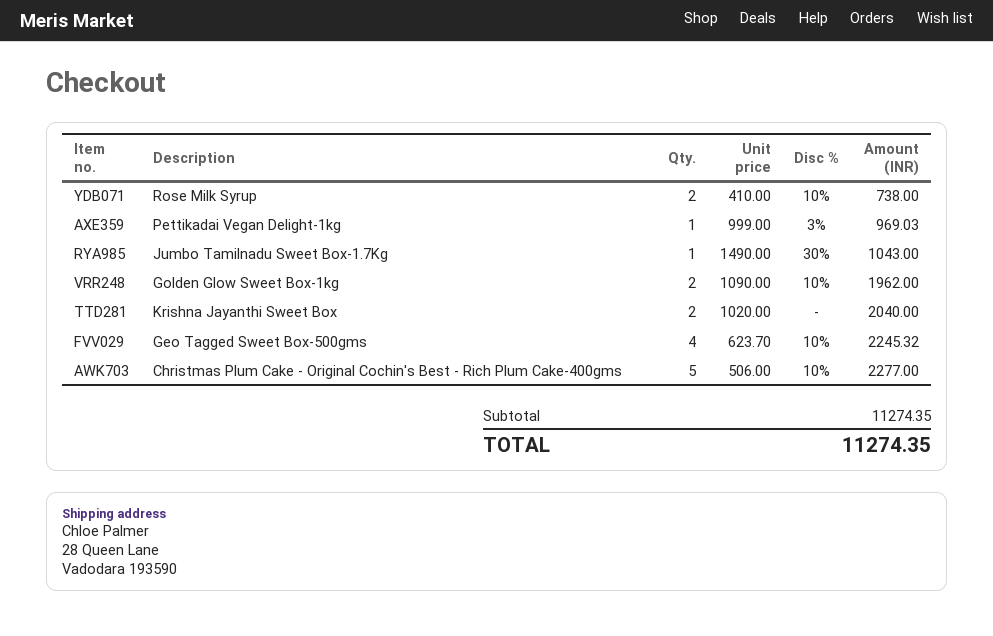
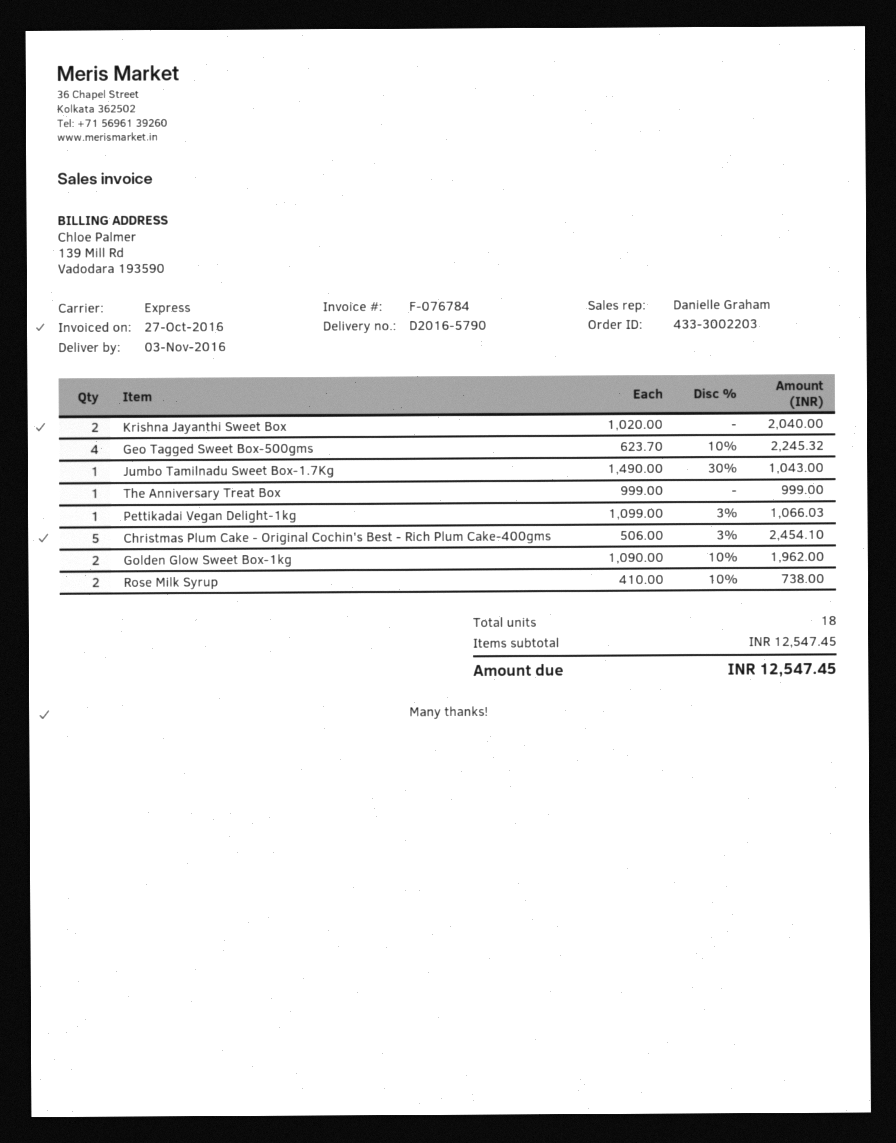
Pettikadai Vegan Delight-1kg: 1 x 999.00 - 3% = 969.03 -> 1 x 1099.00 - 3% = 1066.03
Christmas Plum Cake - Original Cochin's Best - Rich Plum Cake-400gms: 5 x 506.00 - 10% = 2277.00 -> 5 x 506.00 - 3% = 2454.10
The Anniversary Treat Box: none -> 1 x 999.00 = 999.00
subtotal: 11274.35 -> 12547.45
total: 11274.35 -> 12547.45

